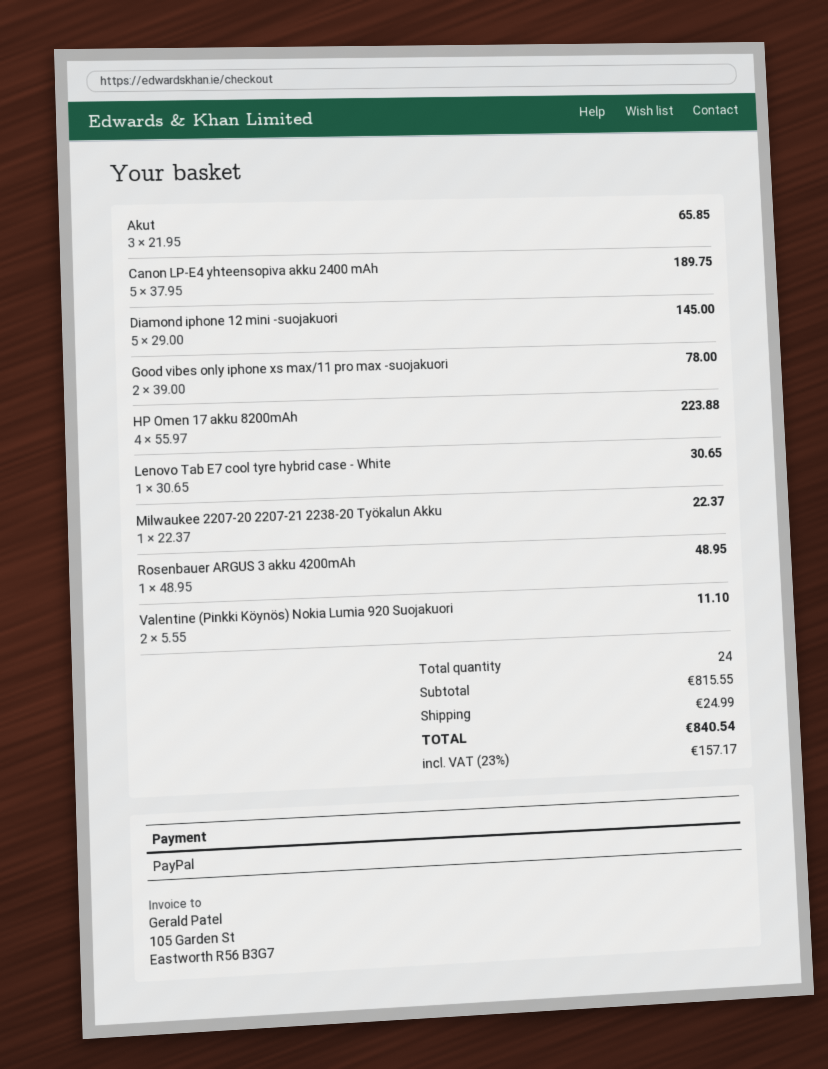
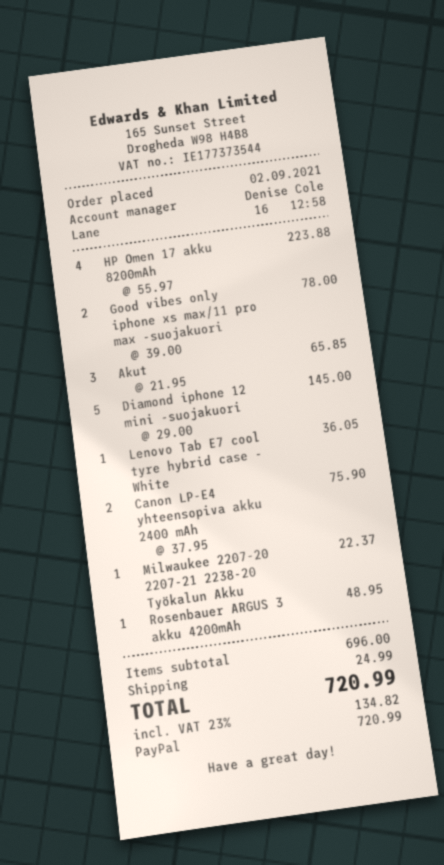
Canon LP-E4 yhteensopiva akku 2400 mAh: 5 x 37.95 = 189.75 -> 2 x 37.95 = 75.90
Lenovo Tab E7 cool tyre hybrid case - White: 1 x 30.65 = 30.65 -> 1 x 36.05 = 36.05
Valentine (Pinkki Köynös) Nokia Lumia 920 Suojakuori: 2 x 5.55 = 11.10 -> none
subtotal: 815.55 -> 696.00
tax: 23% = 157.17 -> 23% = 134.82
total: 840.54 -> 720.99

